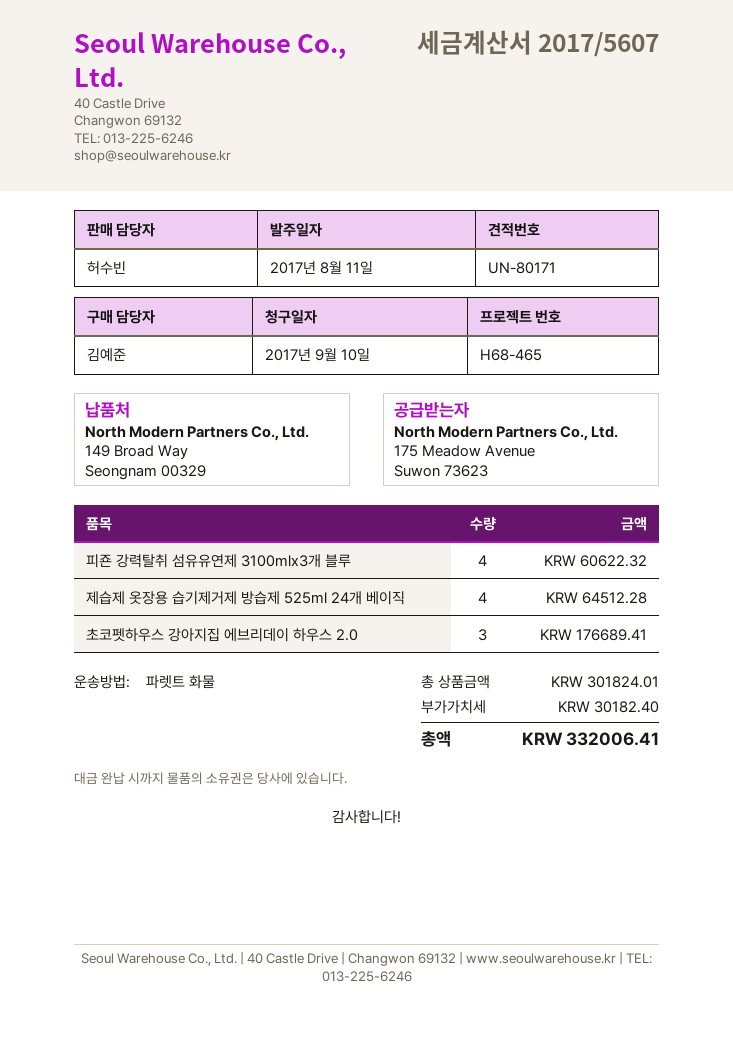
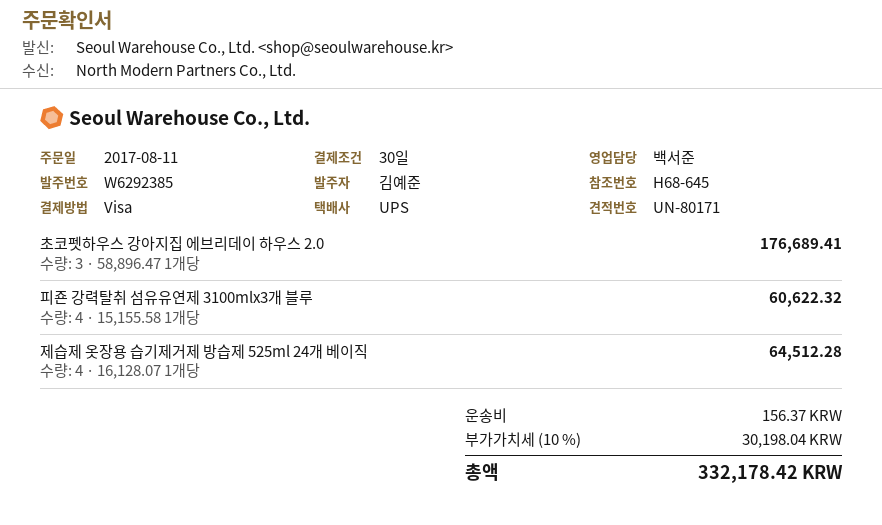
reference: H68-465 -> H68-645
sales rep: 허수빈 -> 백서준
shipping method: pallet freight -> UPS
shipping: none -> 156.37
tax: 30182.40 -> 30198.04
total: 332006.41 -> 332178.42

